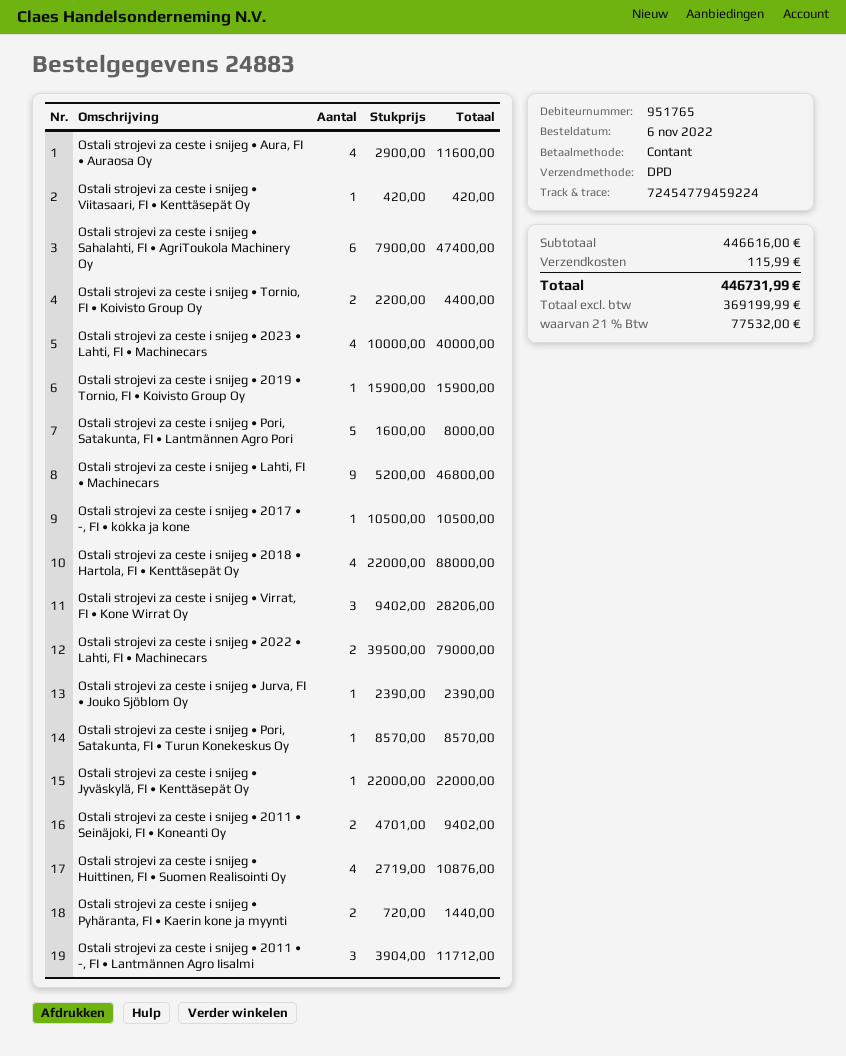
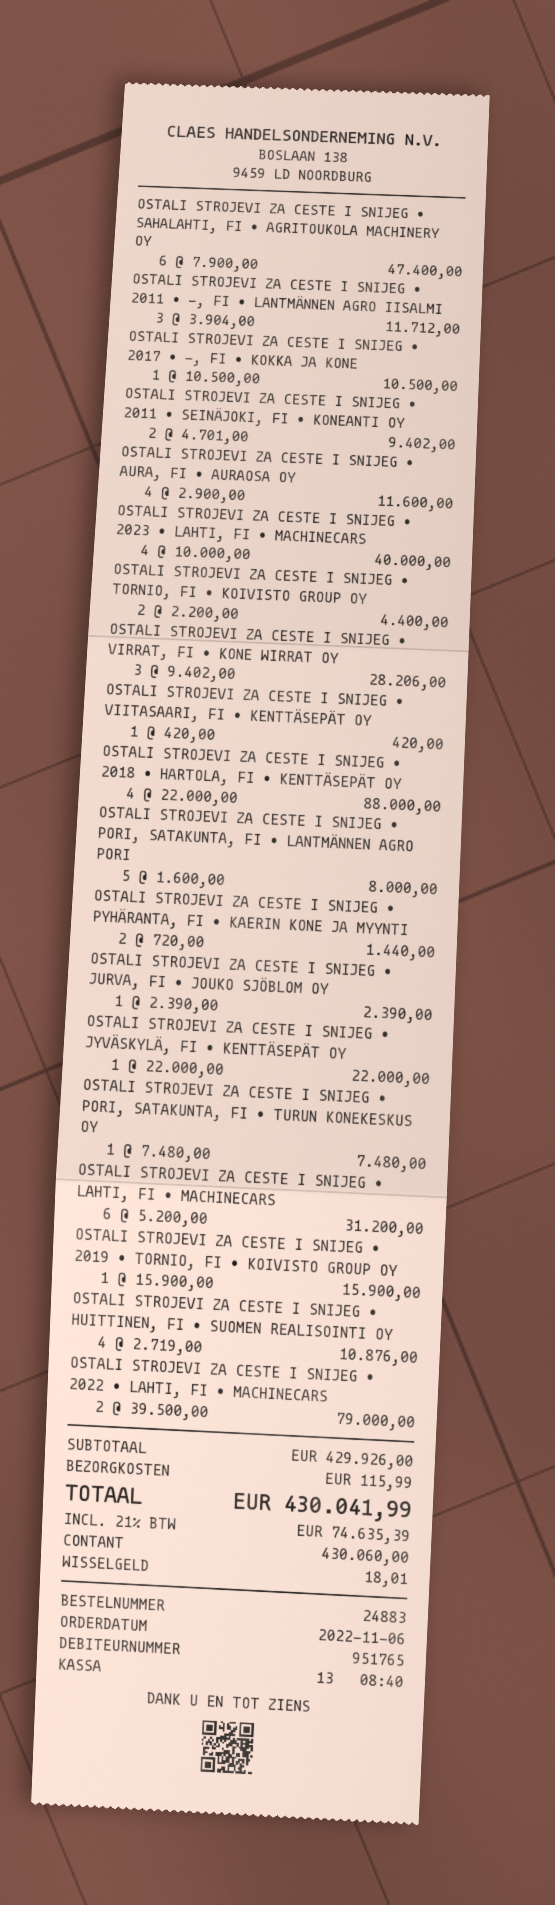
Ostali strojevi za ceste i snijeg • Lahti, FI • Machinecars: 9 x 5200.00 = 46800.00 -> 6 x 5200.00 = 31200.00
Ostali strojevi za ceste i snijeg • Pori, Satakunta, FI • Turun Konekeskus Oy: 1 x 8570.00 = 8570.00 -> 1 x 7480.00 = 7480.00
subtotal: 446616.00 -> 429926.00
tax: 21% = 77532.00 -> 21% = 74635.39
total: 446731.99 -> 430041.99

